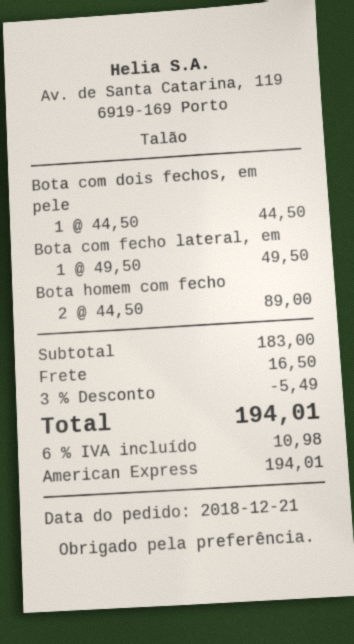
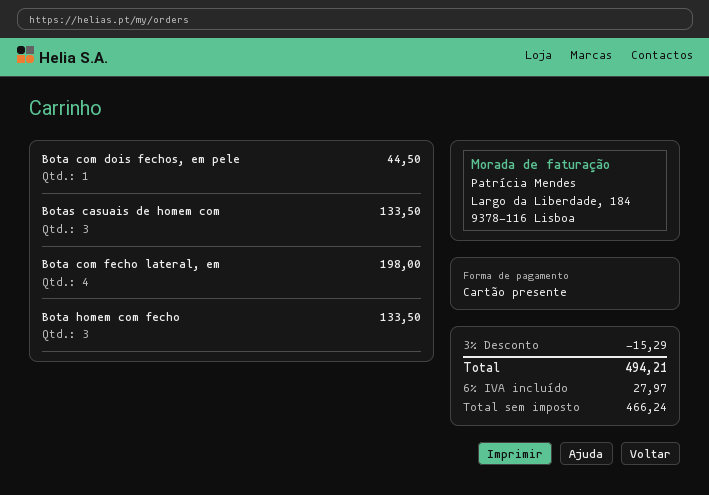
payment method: American Express -> gift card
Bota com fecho lateral, em: 1 for 49.50 -> 4 for 198.00
Bota homem com fecho: 2 for 89.00 -> 3 for 133.50
Botas casuais de homem com: none -> 3 for 133.50
discount: 3% = 5.49 -> 3% = 15.29
shipping: 16.50 -> none
tax: 6% = 10.98 -> 6% = 27.97
total: 194.01 -> 494.21

